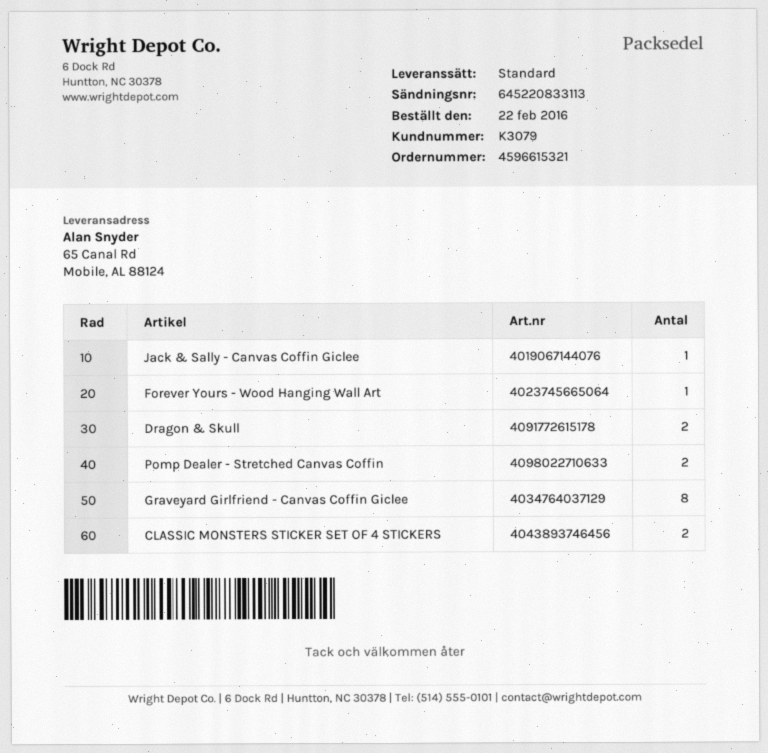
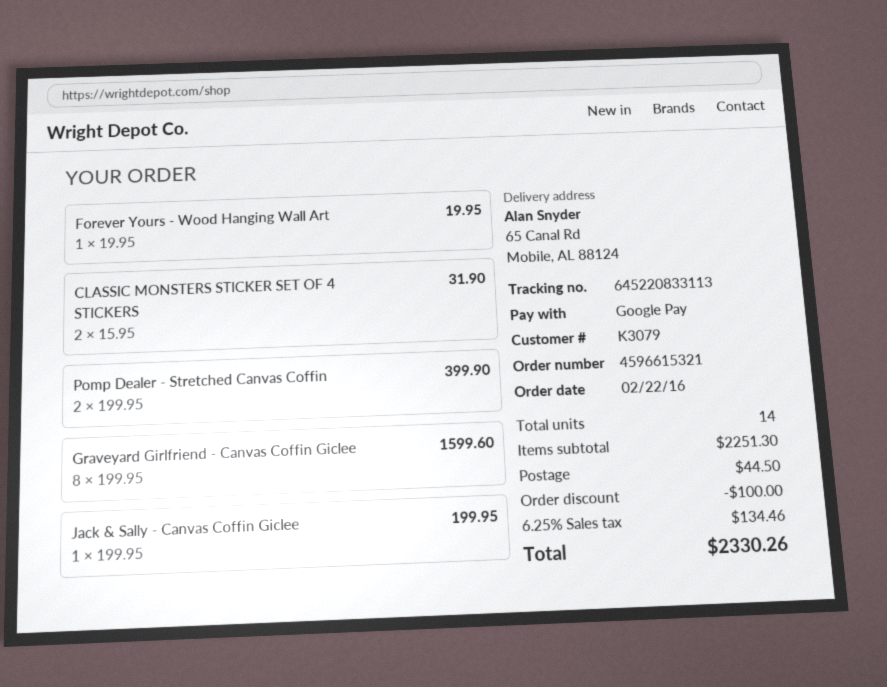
Dragon & Skull: 2 -> none

